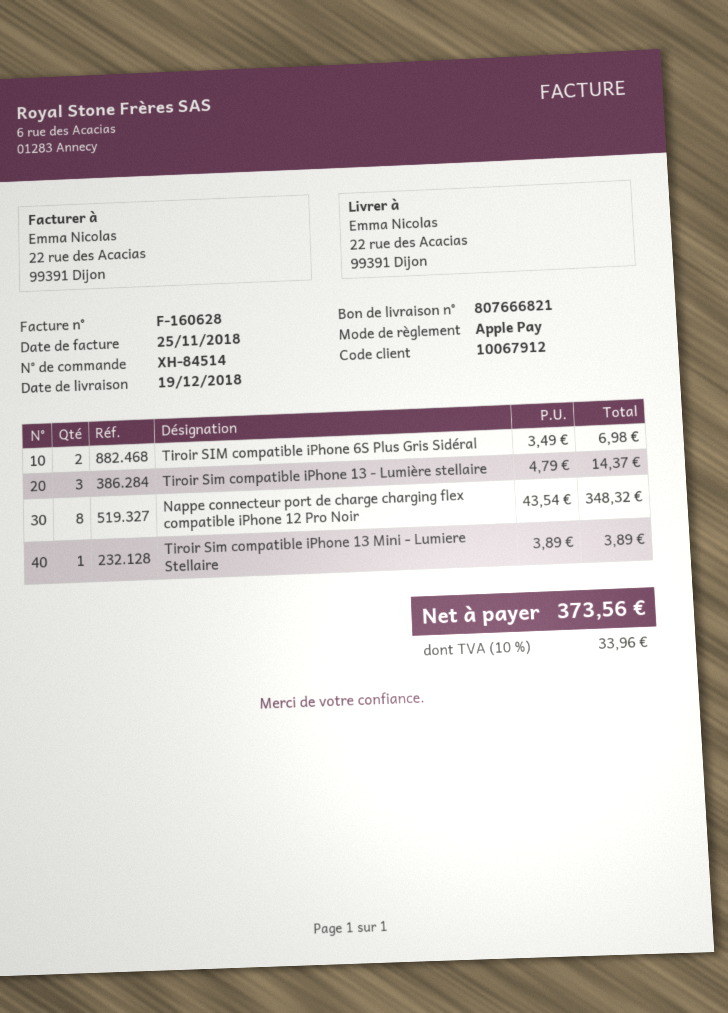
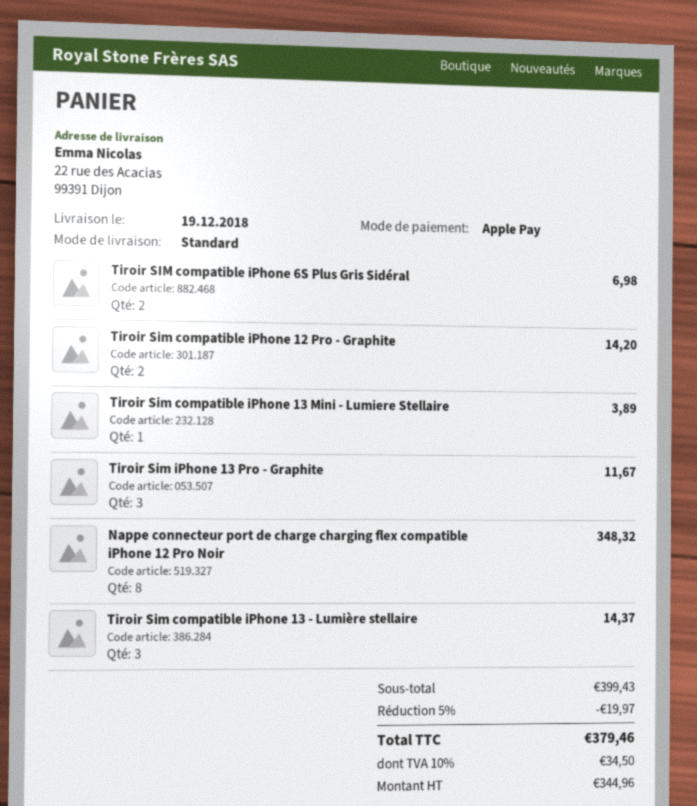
Tiroir Sim compatible iPhone 12 Pro - Graphite: none -> 2 for 14.20
Tiroir Sim iPhone 13 Pro - Graphite: none -> 3 for 11.67
discount: none -> 5% = 19.97
tax: 10% = 33.96 -> 10% = 34.50
total: 373.56 -> 379.46

